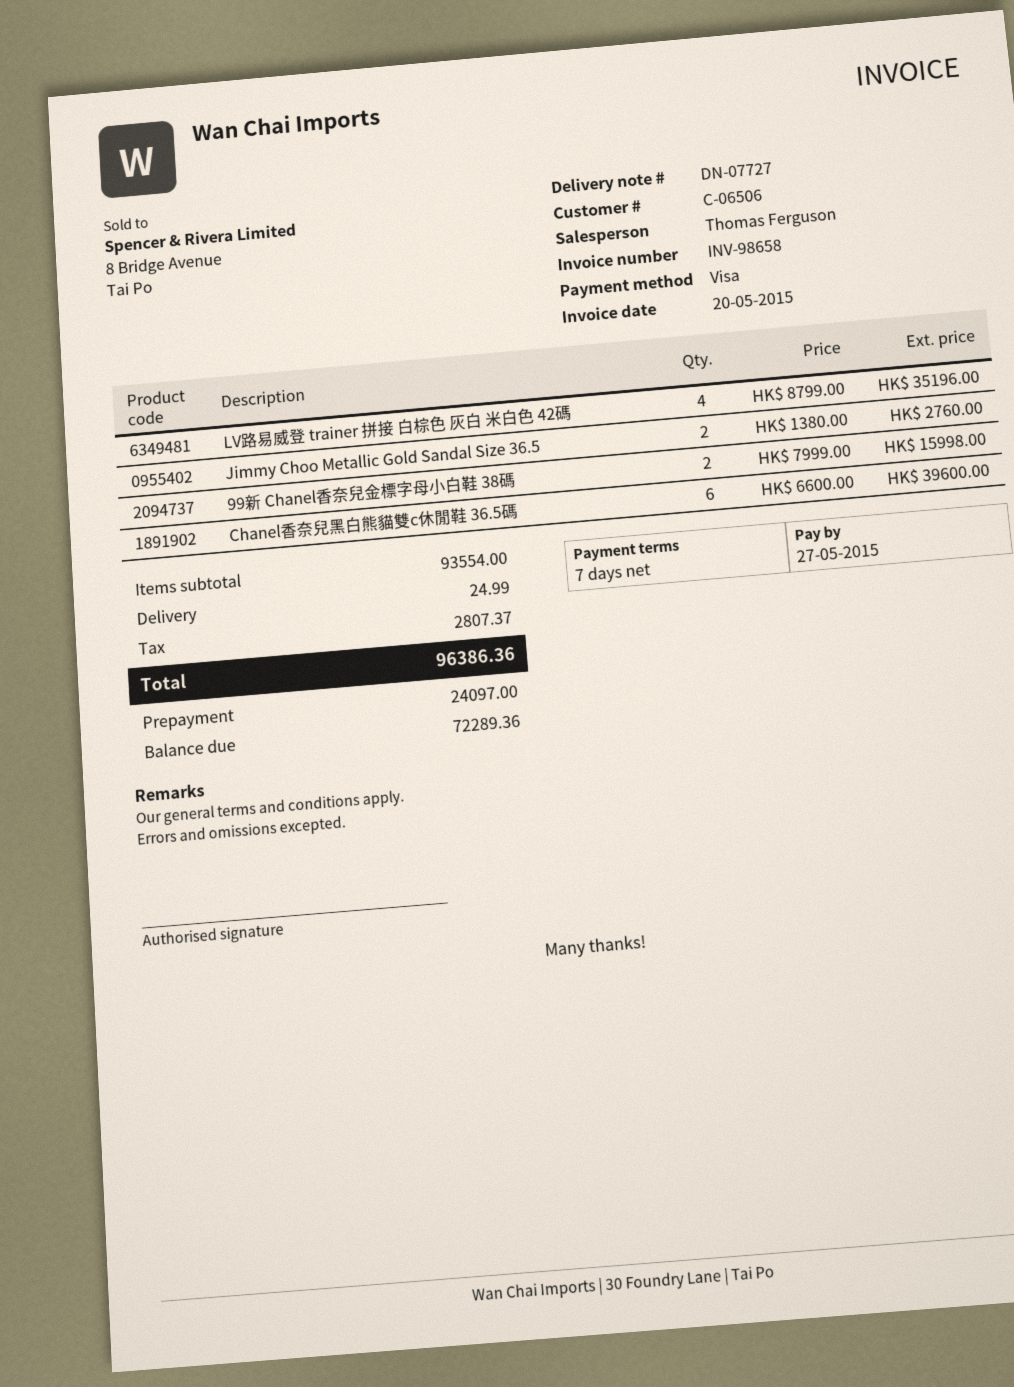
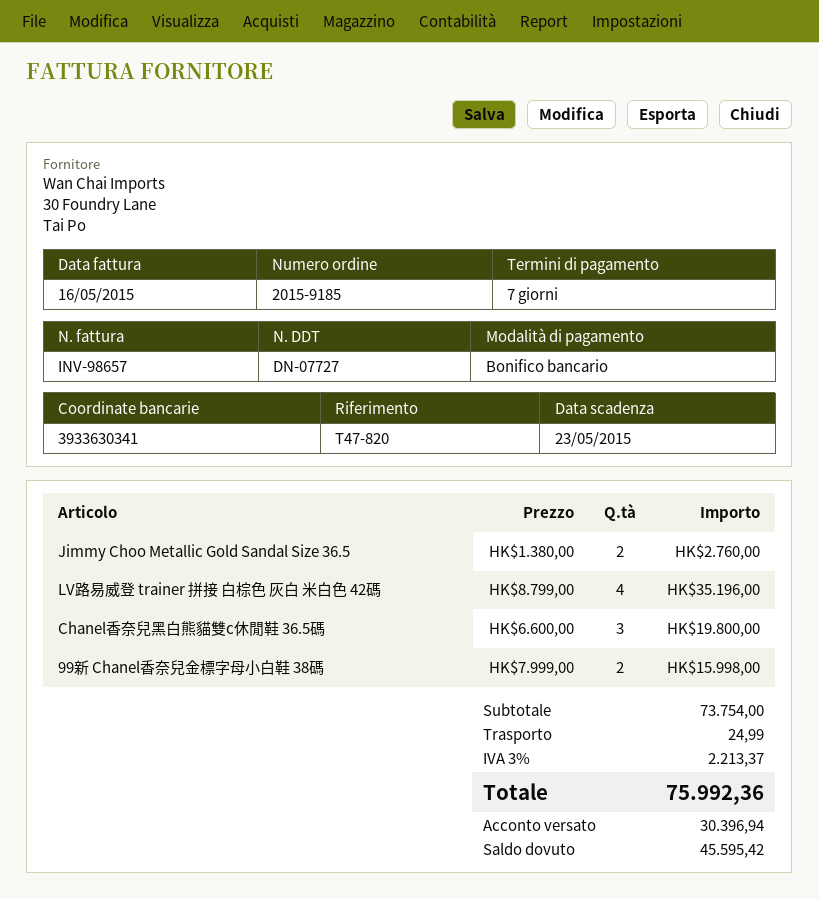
invoice number: INV-98658 -> INV-98657
invoice date: 2015-05-20 -> 2015-05-16
due date: 2015-05-27 -> 2015-05-23
payment method: Visa -> bank transfer
Chanel香奈兒黑白熊貓雙c休閒鞋 36.5碼: 6 x 6600.00 = 39600.00 -> 3 x 6600.00 = 19800.00
subtotal: 93554.00 -> 73754.00
tax: 2807.37 -> 2213.37
total: 96386.36 -> 75992.36
deposit: 24097.00 -> 30396.94
balance: 72289.36 -> 45595.42

